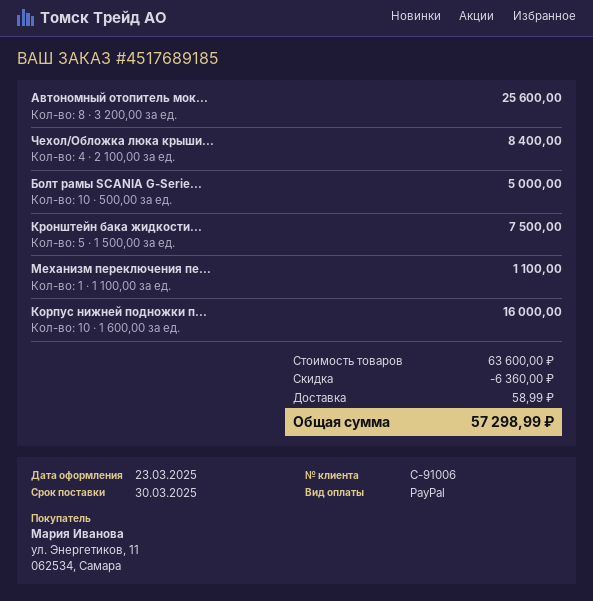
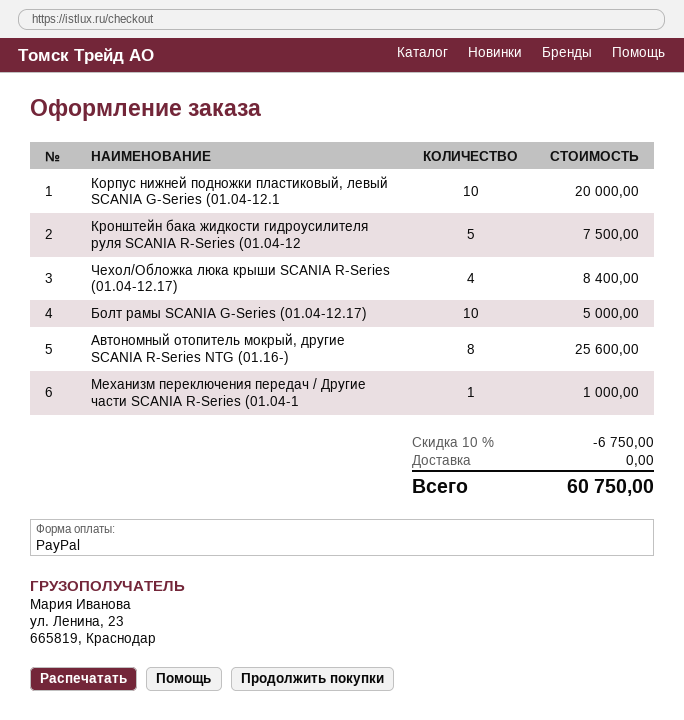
Механизм переключения пе...: 1 for 1100.00 -> 1 for 1000.00
Корпус нижней подножки п...: 10 for 16000.00 -> 10 for 20000.00
discount: 6360.00 -> 6750.00
shipping: 58.99 -> 0.00
total: 57298.99 -> 60750.00

